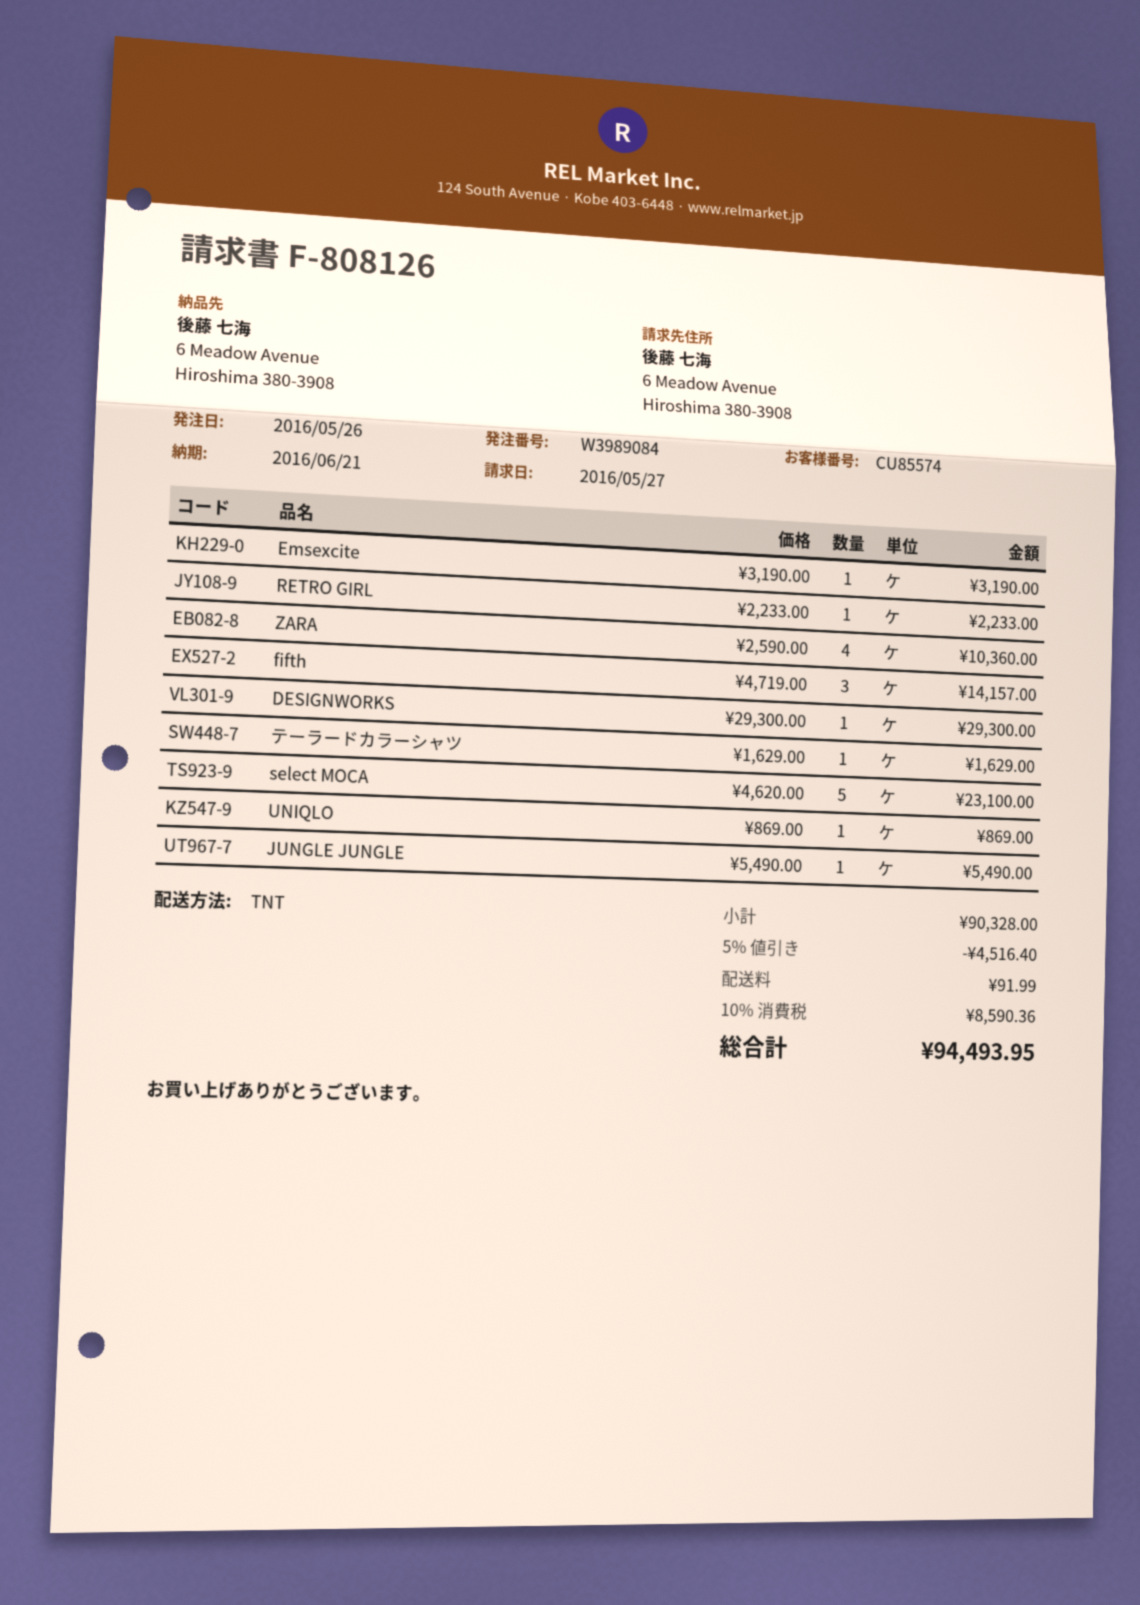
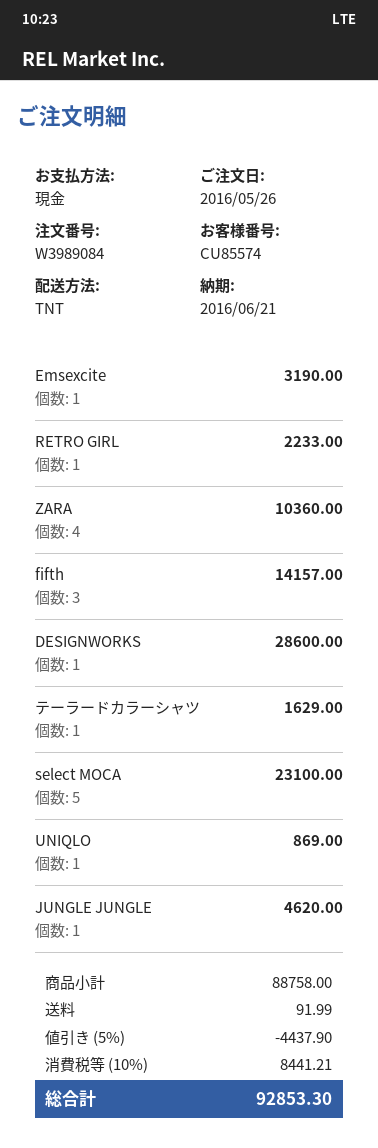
DESIGNWORKS: 1 for 29300.00 -> 1 for 28600.00
JUNGLE JUNGLE: 1 for 5490.00 -> 1 for 4620.00
subtotal: 90328.00 -> 88758.00
discount: 5% = 4516.40 -> 5% = 4437.90
tax: 10% = 8590.36 -> 10% = 8441.21
total: 94493.95 -> 92853.30

